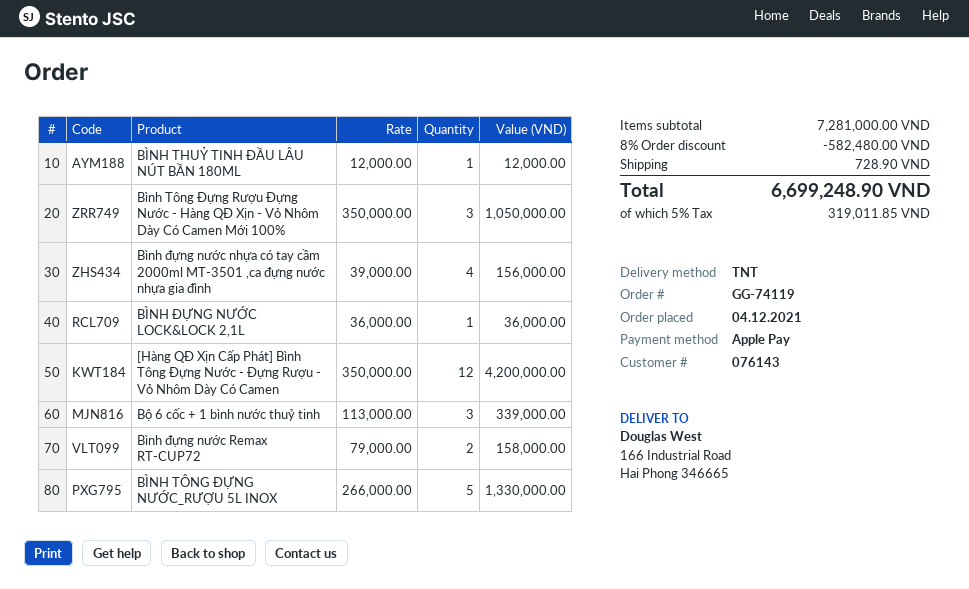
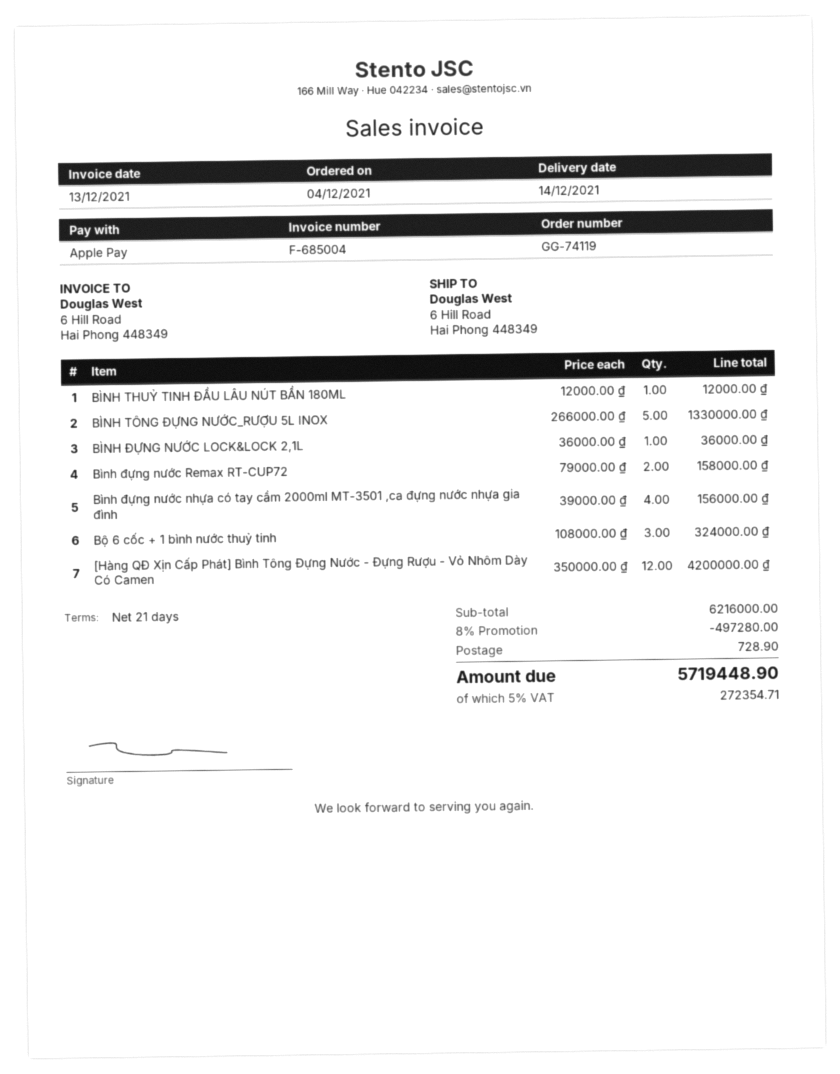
ship to: 166 Industrial Road, Hai Phong 346665 -> 6 Hill Road, Hai Phong 448349
Bình Tông Đựng Rượu Đựng Nước - Hàng QĐ Xịn - Vỏ Nhôm Dày Có Camen Mới 100%: 3 x 350000.00 = 1050000.00 -> none
Bộ 6 cốc + 1 bình nước thuỷ tinh: 3 x 113000.00 = 339000.00 -> 3 x 108000.00 = 324000.00
subtotal: 7281000.00 -> 6216000.00
discount: 8% = 582480.00 -> 8% = 497280.00
tax: 5% = 319011.85 -> 5% = 272354.71
total: 6699248.90 -> 5719448.90

